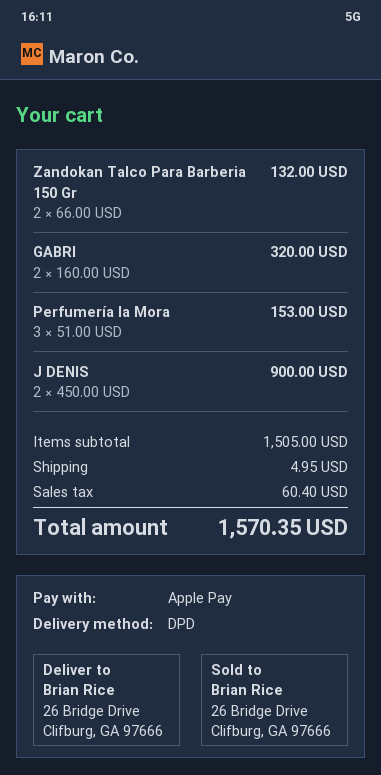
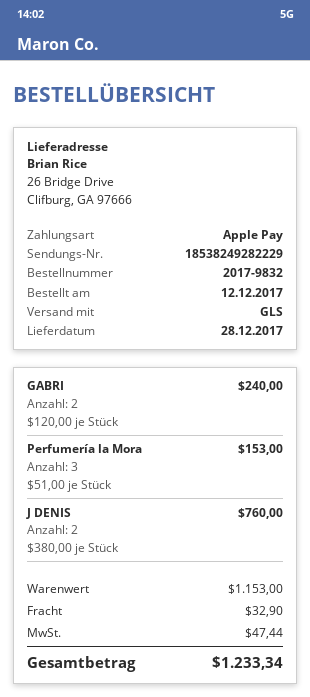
shipping method: DPD -> GLS
Zandokan Talco Para Barberia 150 Gr: 2 x 66.00 = 132.00 -> none
GABRI: 2 x 160.00 = 320.00 -> 2 x 120.00 = 240.00
J DENIS: 2 x 450.00 = 900.00 -> 2 x 380.00 = 760.00
subtotal: 1505.00 -> 1153.00
shipping: 4.95 -> 32.90
tax: 60.40 -> 47.44
total: 1570.35 -> 1233.34

